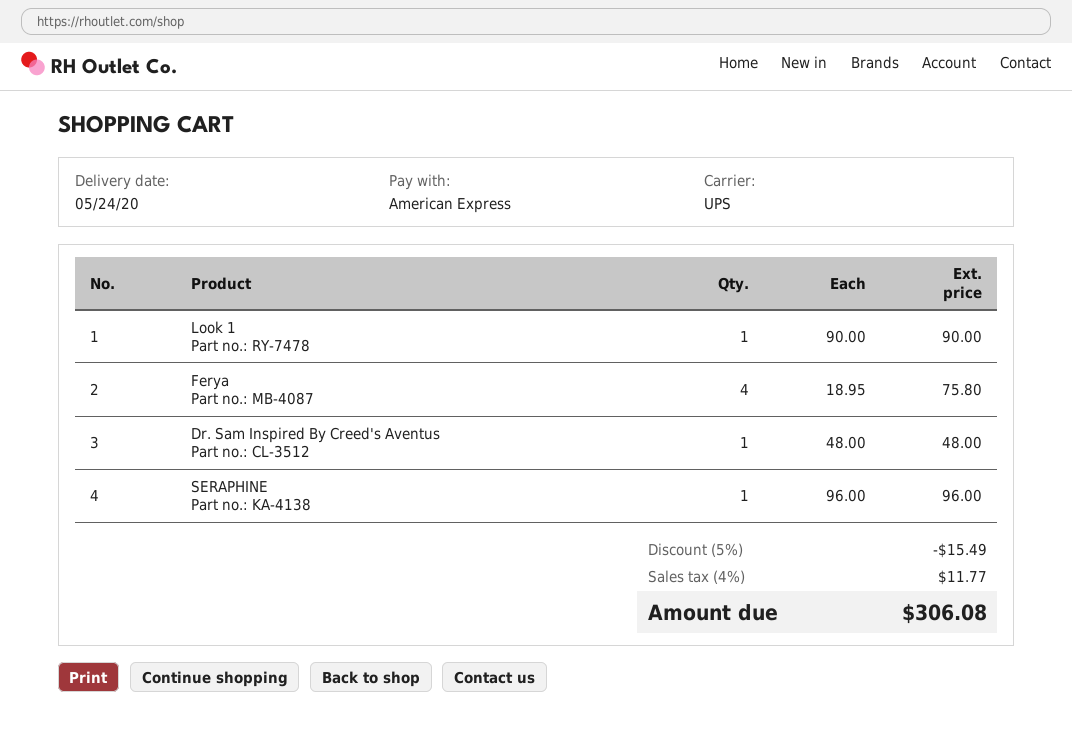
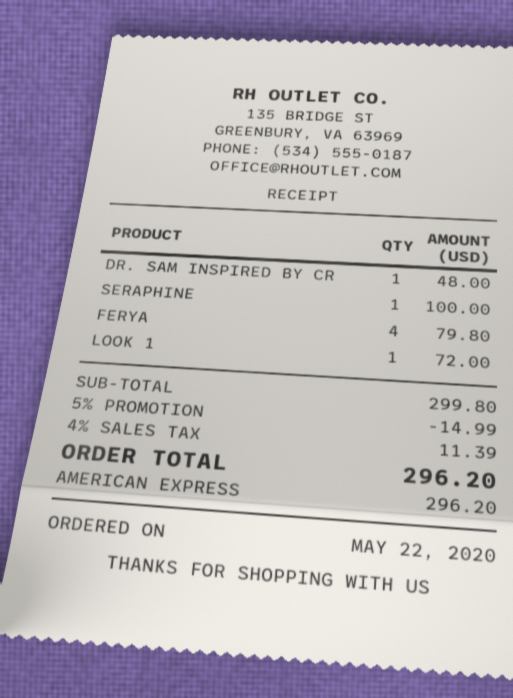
Look 1: 1 for 90.00 -> 1 for 72.00
Ferya: 4 for 75.80 -> 4 for 79.80
SERAPHINE: 1 for 96.00 -> 1 for 100.00
discount: 5% = 15.49 -> 5% = 14.99
tax: 4% = 11.77 -> 4% = 11.39
total: 306.08 -> 296.20

